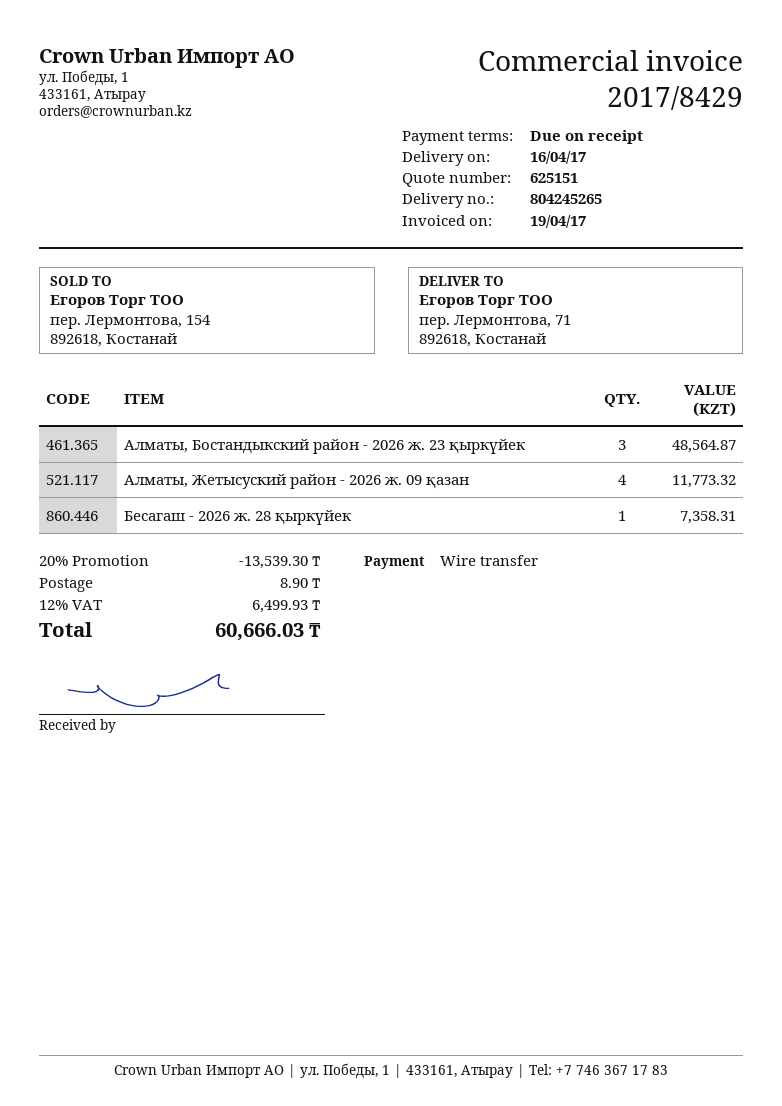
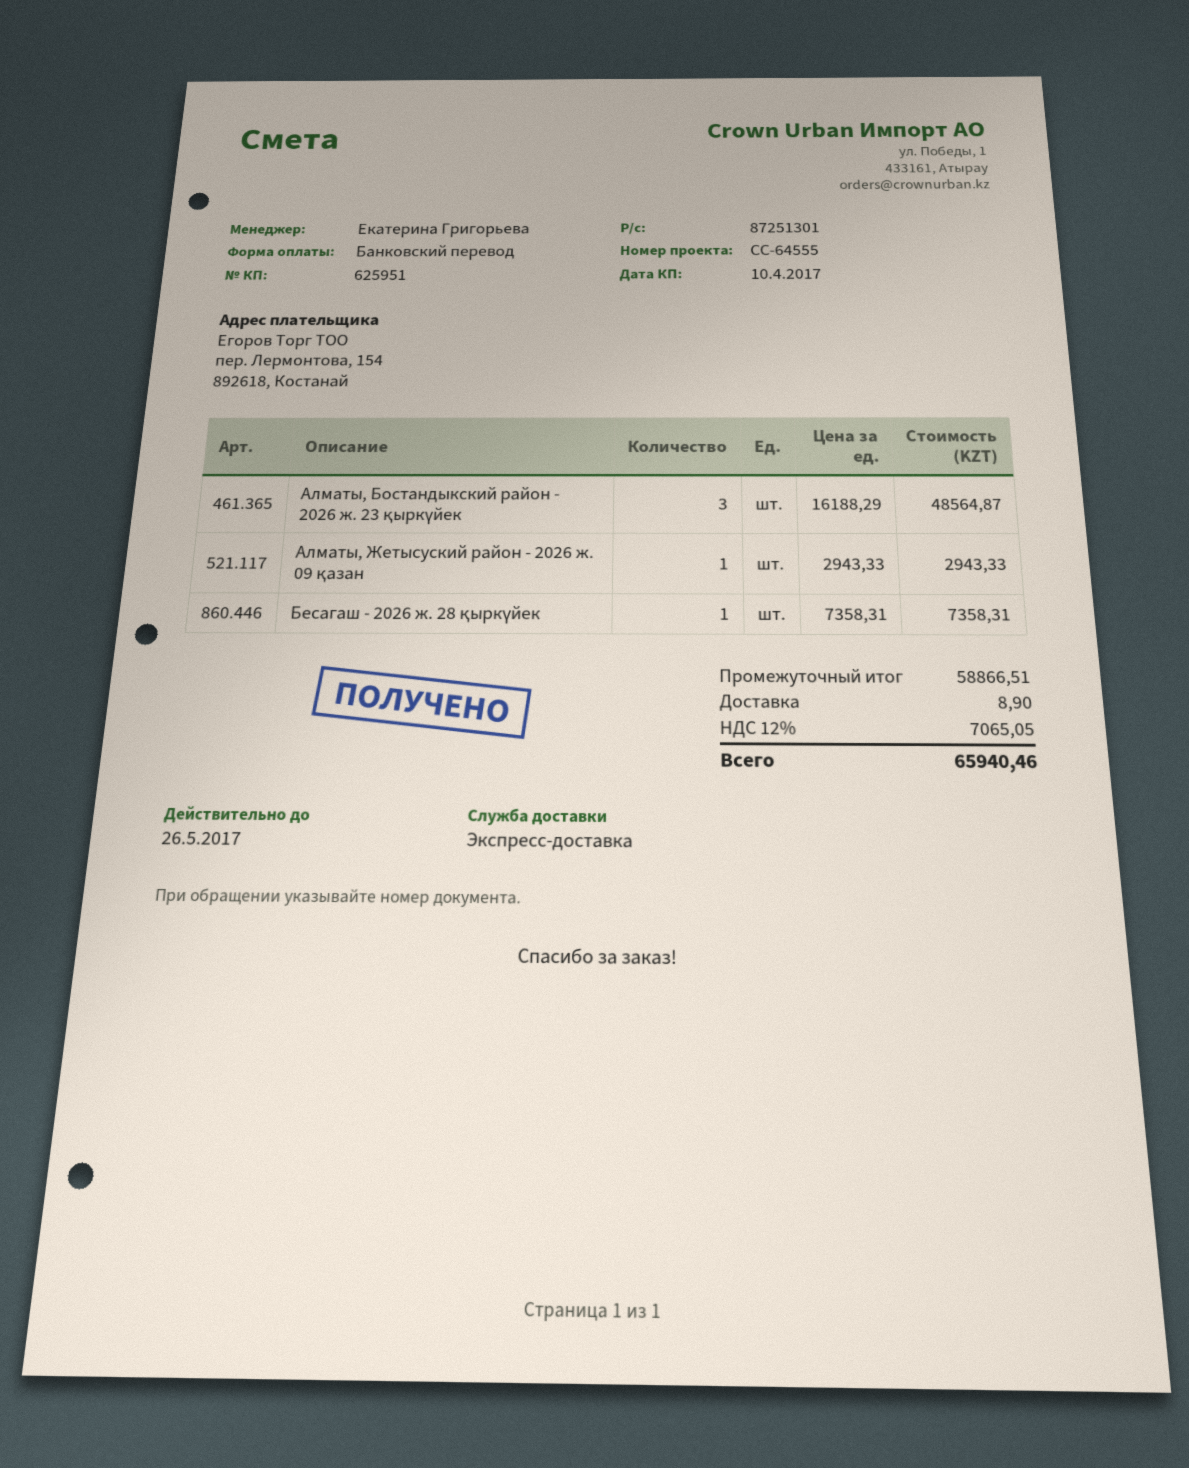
quote number: 625151 -> 625951
Алматы, Жетысуский район - 2026 ж. 09 қазан: 4 for 11773.32 -> 1 for 2943.33
discount: 20% = 13539.30 -> none
tax: 12% = 6499.93 -> 12% = 7065.05
total: 60666.03 -> 65940.46

